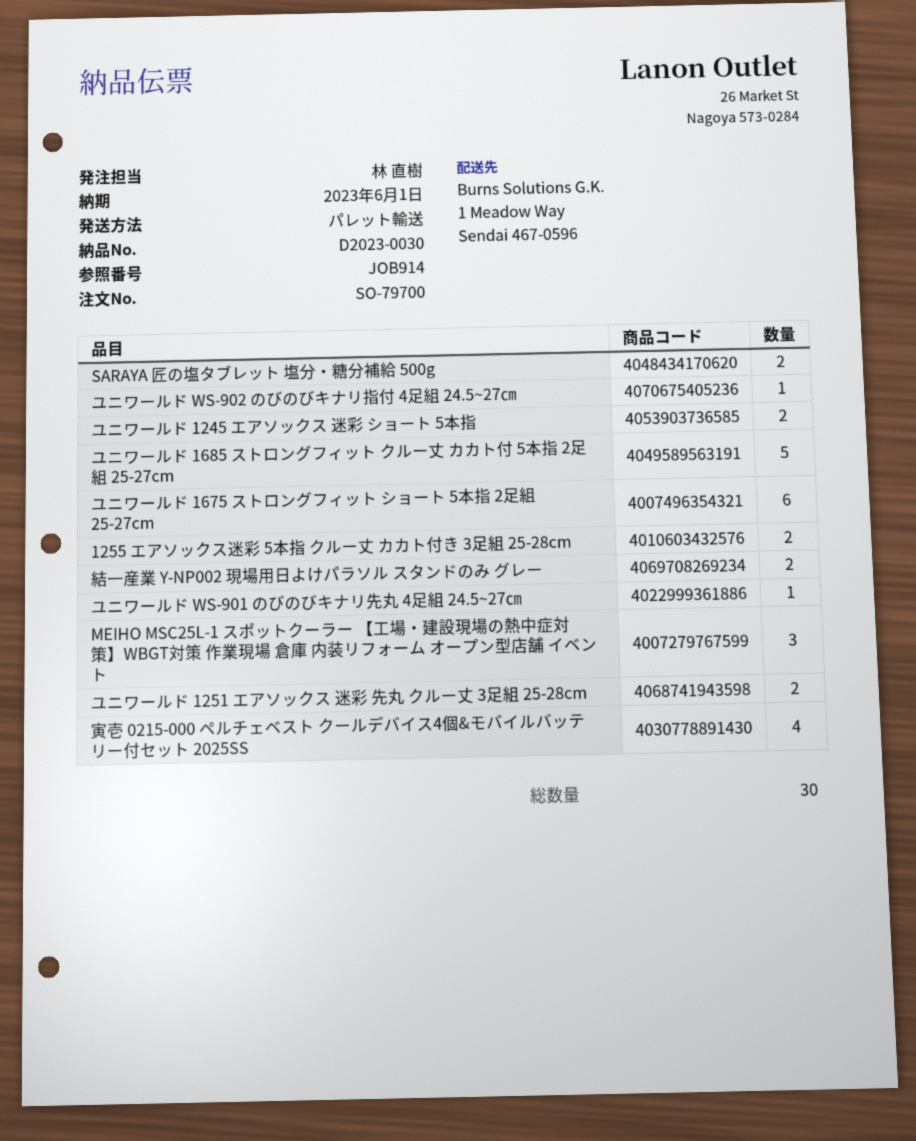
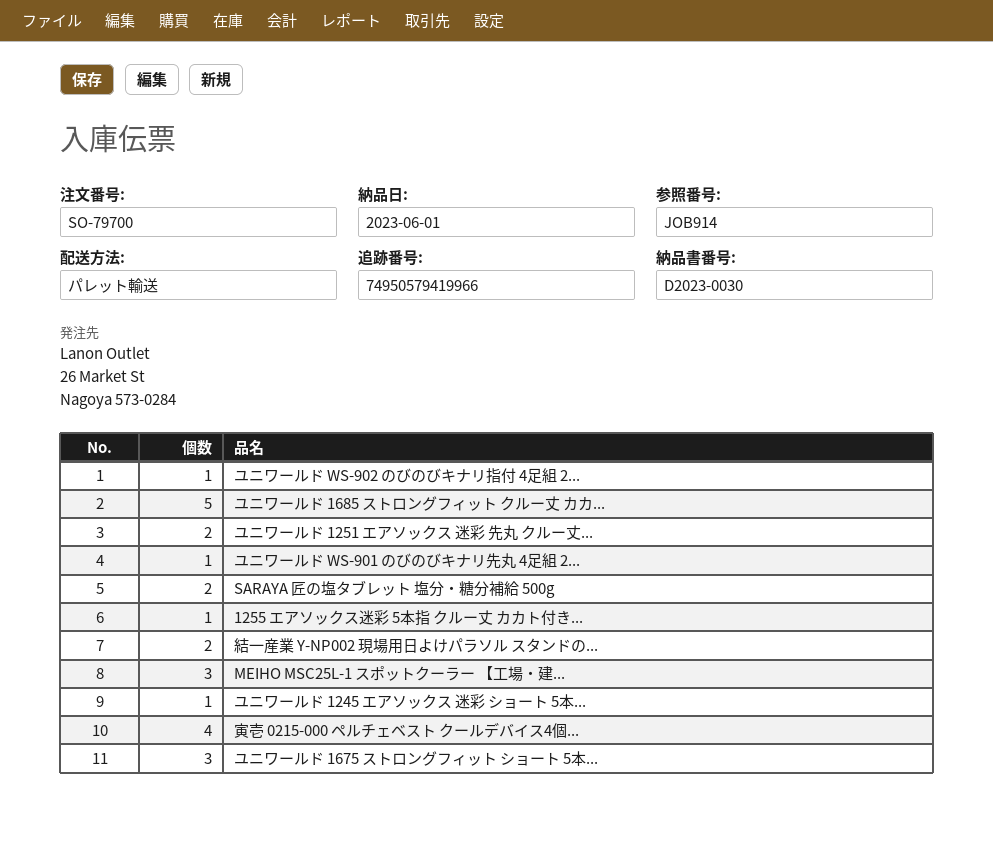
ユニワールド 1245 エアソックス 迷彩 ショート 5本指: 2 -> 1
ユニワールド 1675 ストロングフィット ショート 5本指 2足組 25-27cm: 6 -> 3
1255 エアソックス迷彩 5本指 クルー丈 カカト付き 3足組 25-28cm: 2 -> 1

